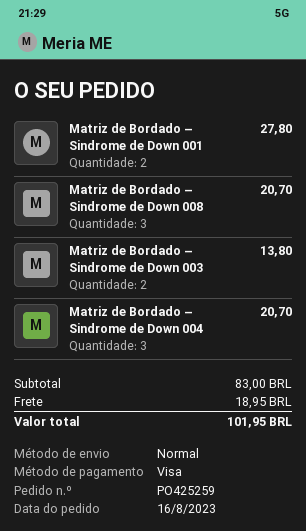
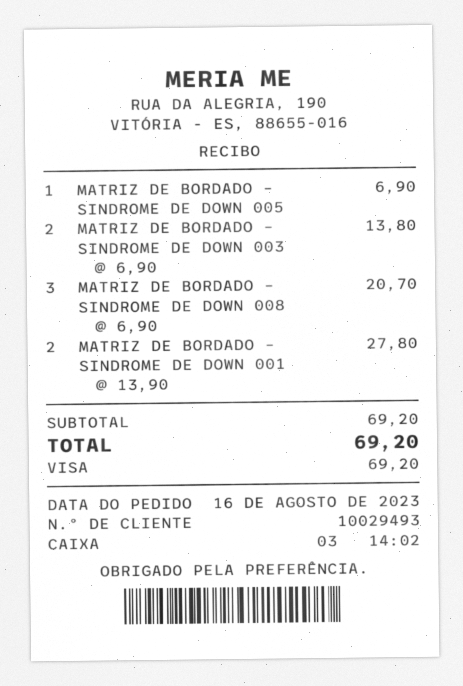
Matriz de Bordado – Sindrome de Down 004: 3 for 20.70 -> none
MATRIZ DE BORDADO – SINDROME DE DOWN 005: none -> 1 for 6.90
subtotal: 83.00 -> 69.20
shipping: 18.95 -> none
total: 101.95 -> 69.20

